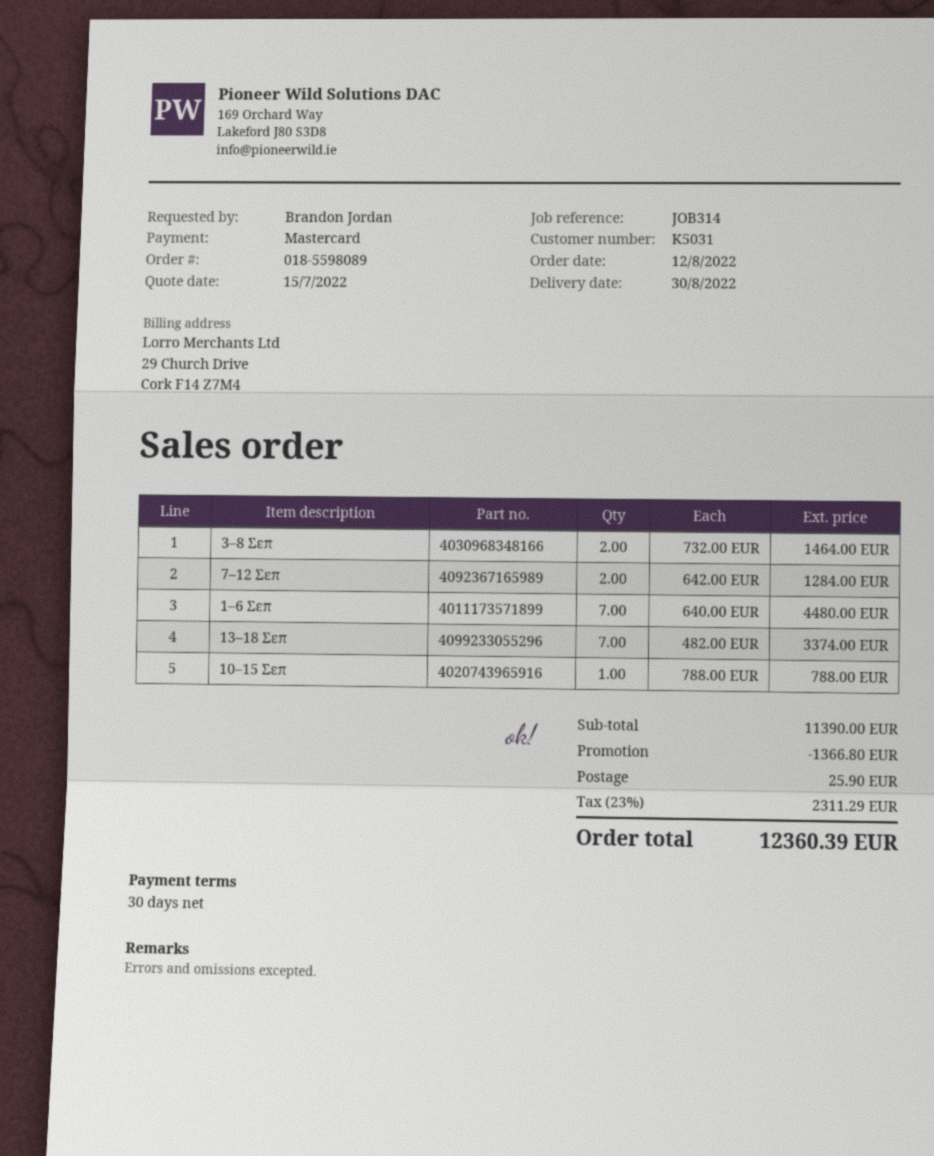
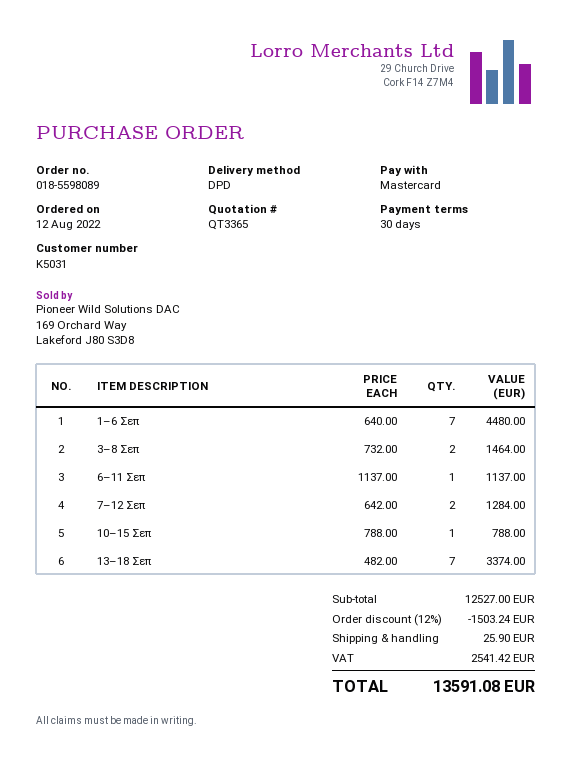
6–11 Σεπ: none -> 1 x 1137.00 = 1137.00
subtotal: 11390.00 -> 12527.00
discount: 1366.80 -> 1503.24
tax: 2311.29 -> 2541.42
total: 12360.39 -> 13591.08

